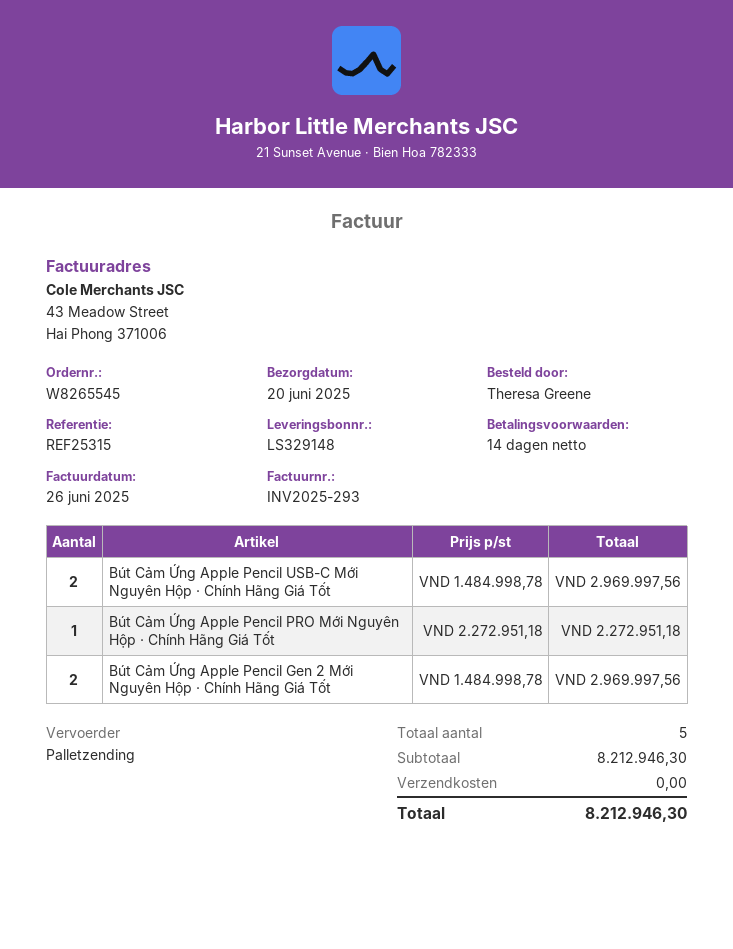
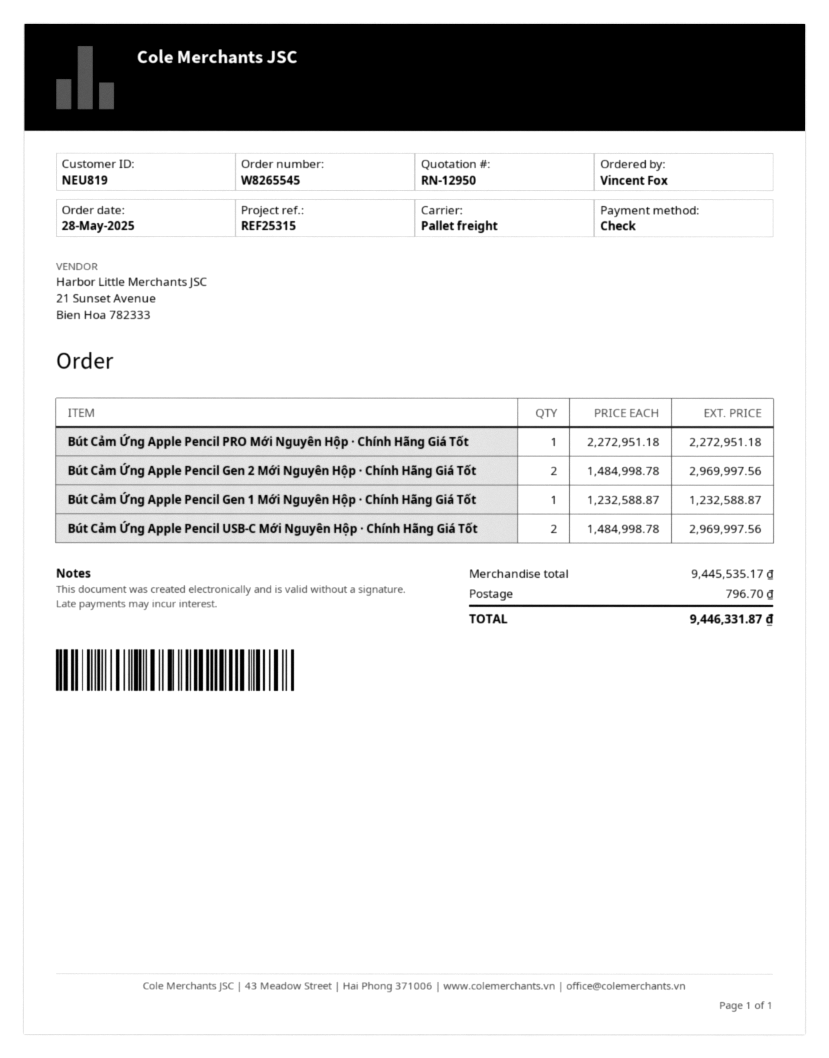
ordered by: Theresa Greene -> Vincent Fox
Bút Cảm Ứng Apple Pencil Gen 1 Mới Nguyên Hộp · Chính Hãng Giá Tốt: none -> 1 x 1232588.87 = 1232588.87
subtotal: 8212946.30 -> 9445535.17
shipping: 0.00 -> 796.70
total: 8212946.30 -> 9446331.87

